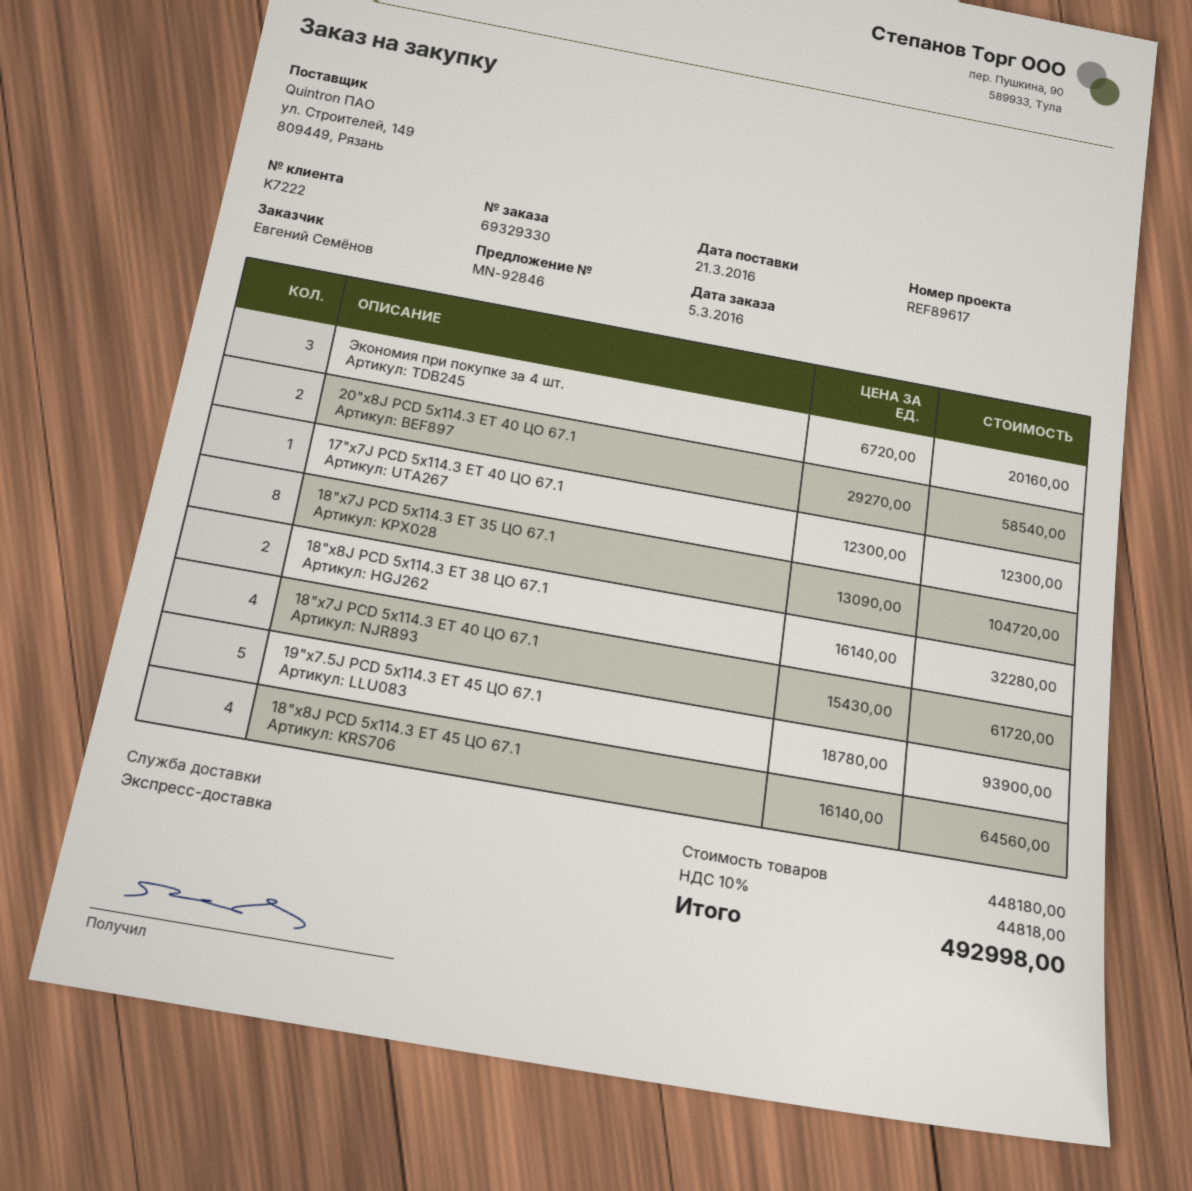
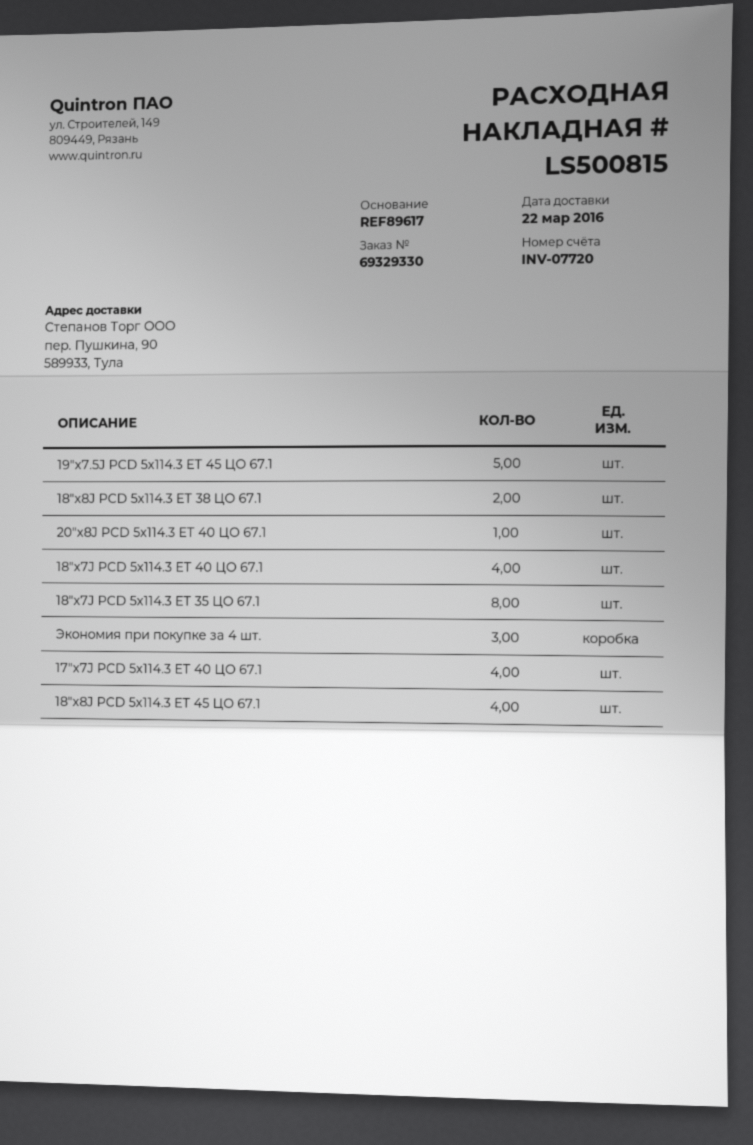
delivery date: 2016-03-21 -> 2016-03-22
20"x8J PCD 5x114.3 ЕТ 40 ЦО 67.1: 2 -> 1
17"x7J PCD 5x114.3 ЕТ 40 ЦО 67.1: 1 -> 4

